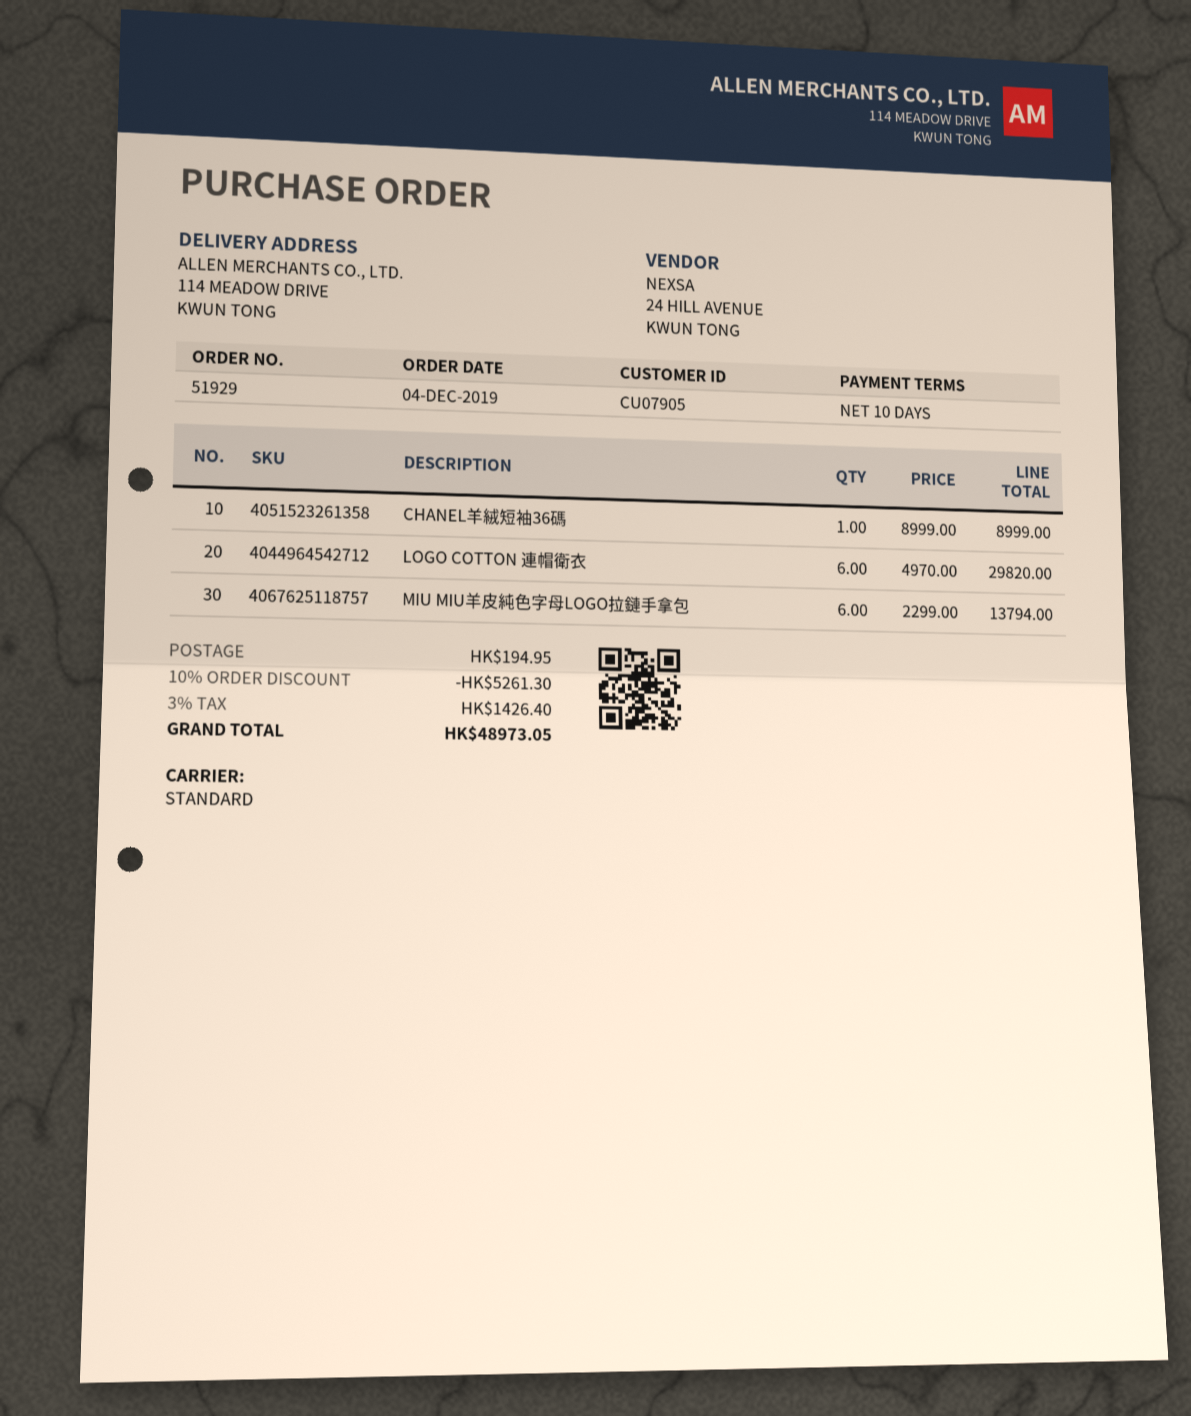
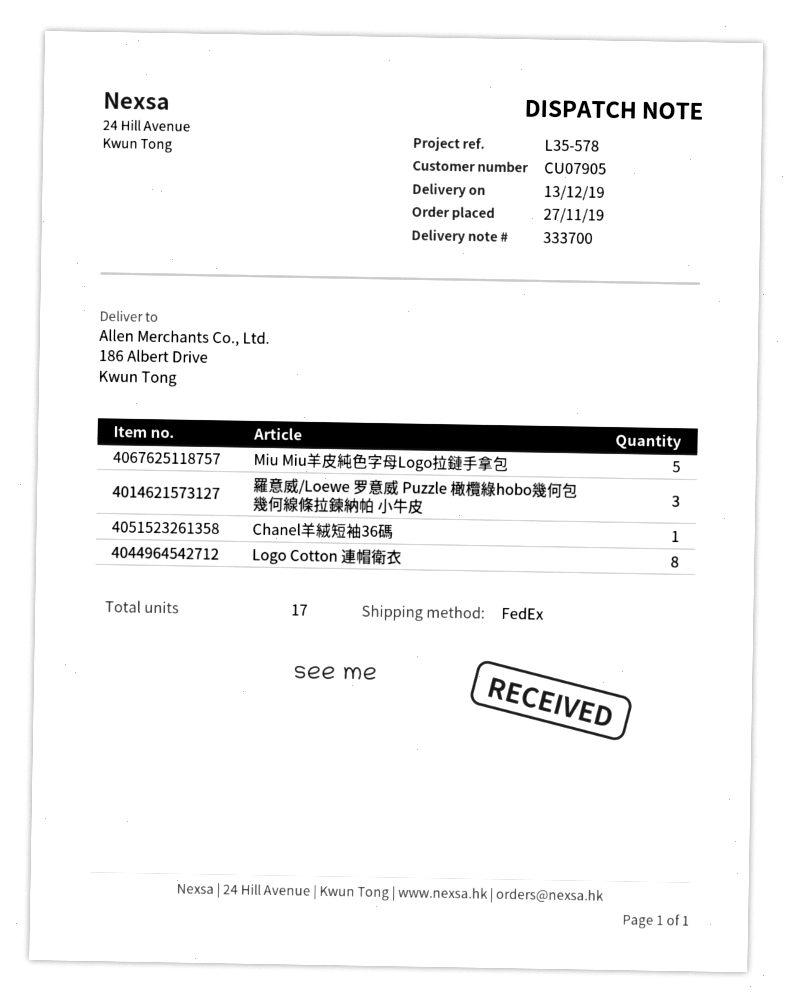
order date: 2019-12-04 -> 2019-11-27
shipping method: standard -> FedEx
ship to: 114 MEADOW DRIVE, KWUN TONG -> 186 Albert Drive, Kwun Tong
LOGO COTTON 連帽衛衣: 6 -> 8
MIU MIU羊皮純色字母LOGO拉鏈手拿包: 6 -> 5
羅意威/Loewe 罗意威 Puzzle 橄欖綠hobo幾何包 幾何線條拉鍊納帕 小牛皮: none -> 3

